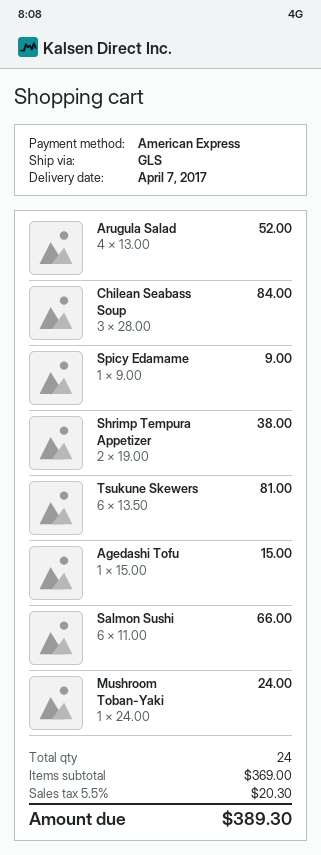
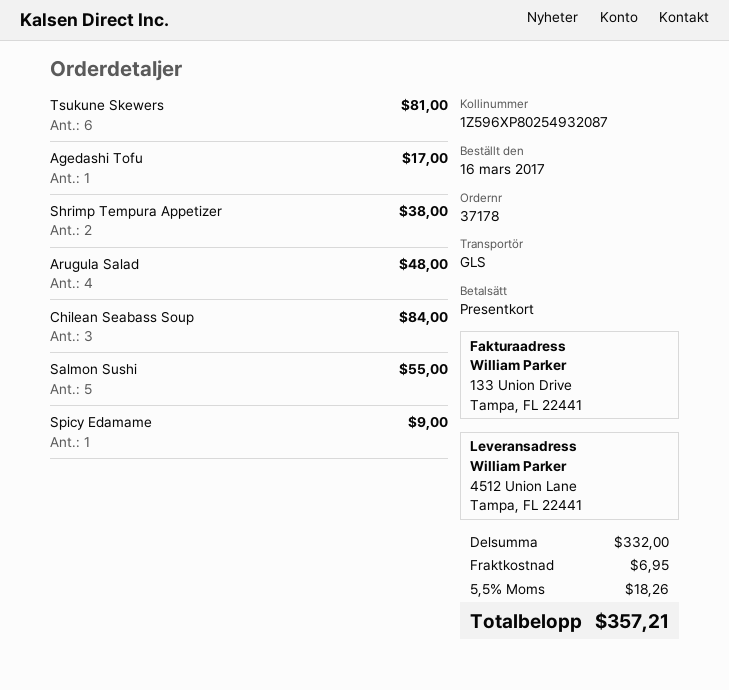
payment method: American Express -> gift card
Arugula Salad: 4 for 52.00 -> 4 for 48.00
Agedashi Tofu: 1 for 15.00 -> 1 for 17.00
Salmon Sushi: 6 for 66.00 -> 5 for 55.00
Mushroom Toban-Yaki: 1 for 24.00 -> none
subtotal: 369.00 -> 332.00
shipping: none -> 6.95
tax: 5.5% = 20.30 -> 5.5% = 18.26
total: 389.30 -> 357.21

